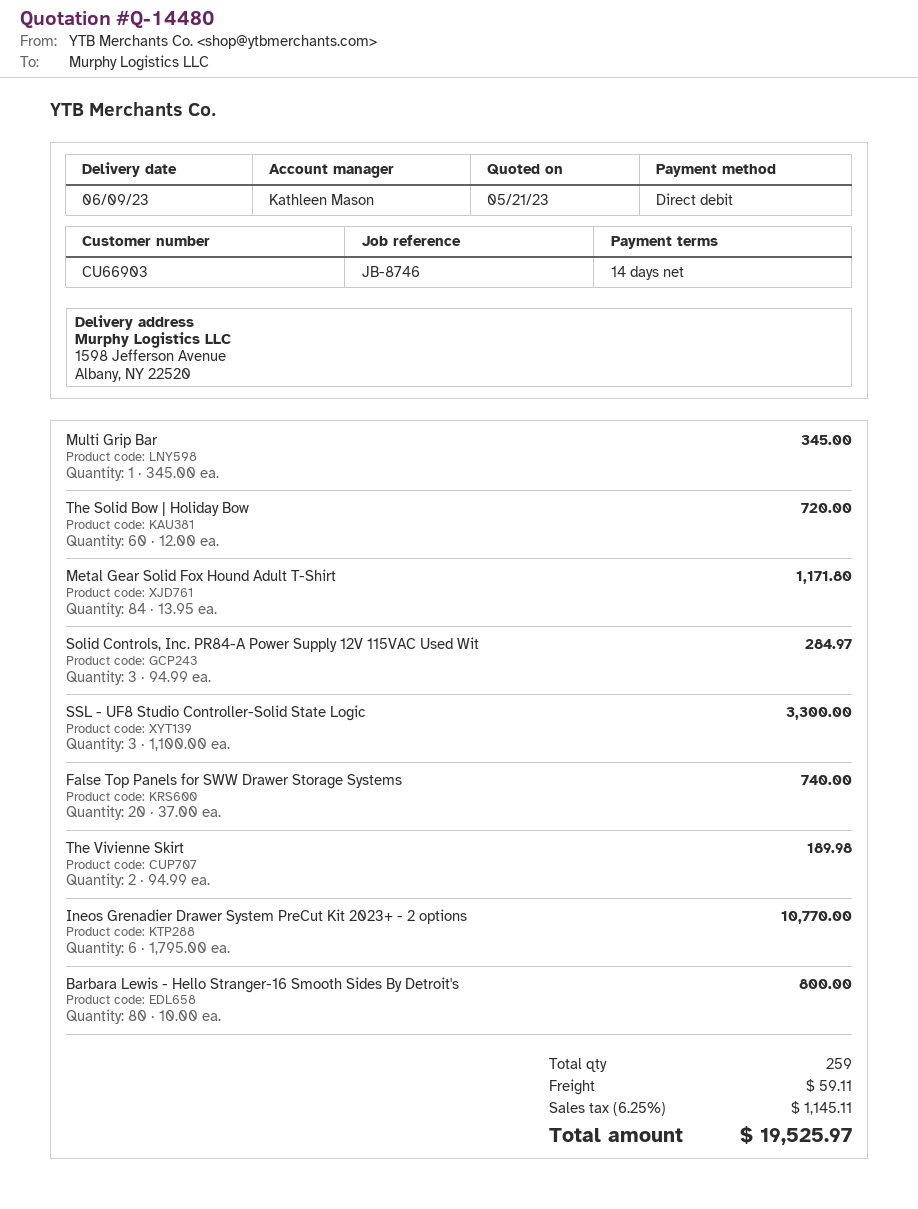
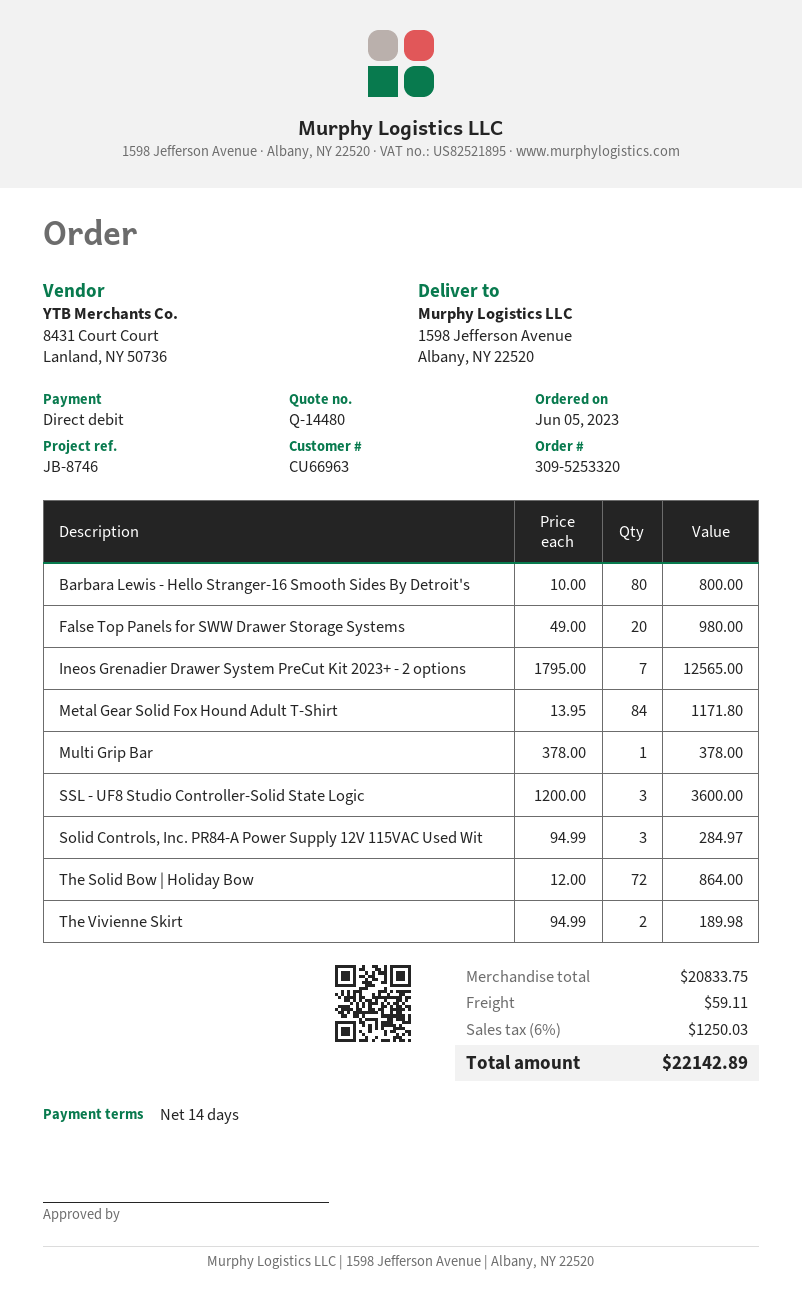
customer number: CU66903 -> CU66963
Multi Grip Bar: 1 x 345.00 = 345.00 -> 1 x 378.00 = 378.00
The Solid Bow | Holiday Bow: 60 x 12.00 = 720.00 -> 72 x 12.00 = 864.00
SSL - UF8 Studio Controller-Solid State Logic: 3 x 1100.00 = 3300.00 -> 3 x 1200.00 = 3600.00
False Top Panels for SWW Drawer Storage Systems: 20 x 37.00 = 740.00 -> 20 x 49.00 = 980.00
Ineos Grenadier Drawer System PreCut Kit 2023+ - 2 options: 6 x 1795.00 = 10770.00 -> 7 x 1795.00 = 12565.00
tax: 6.25% = 1145.11 -> 6% = 1250.03
total: 19525.97 -> 22142.89

